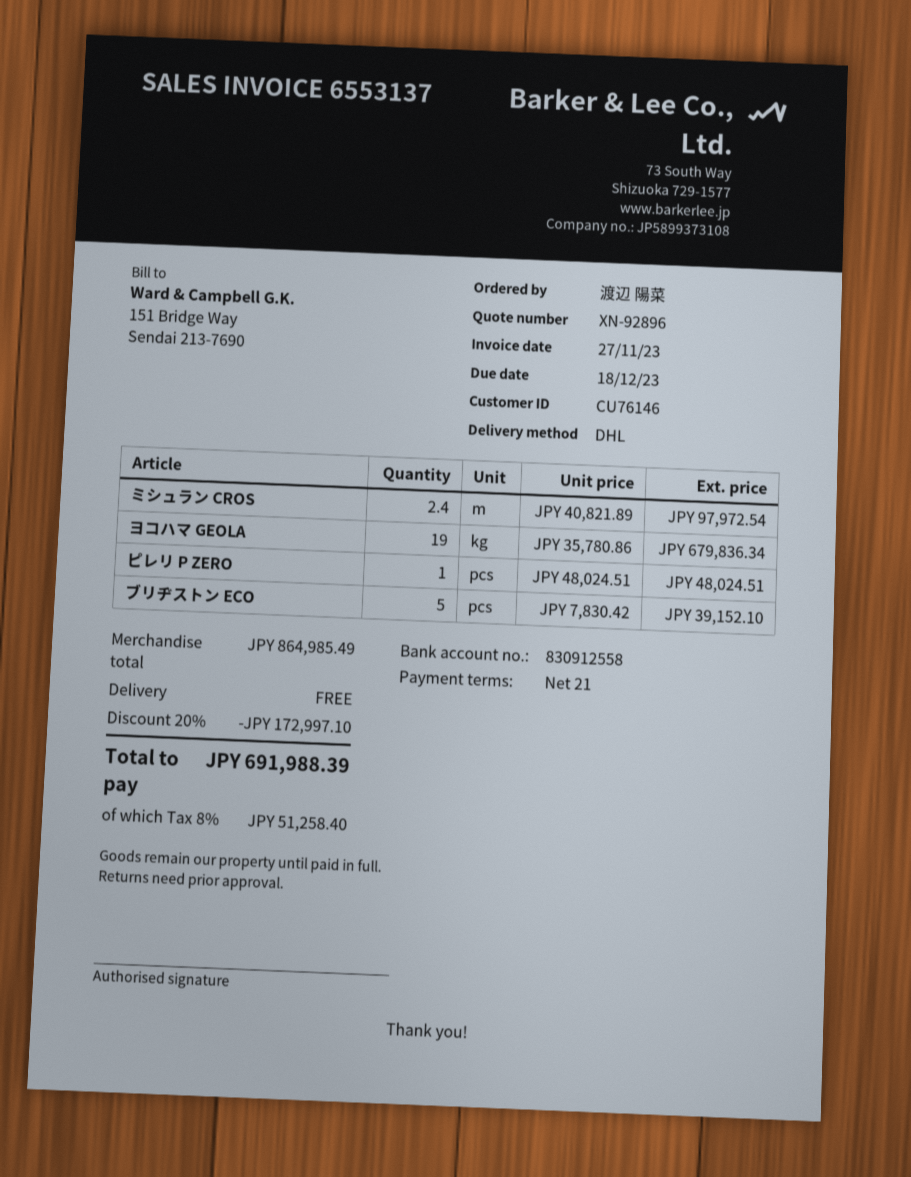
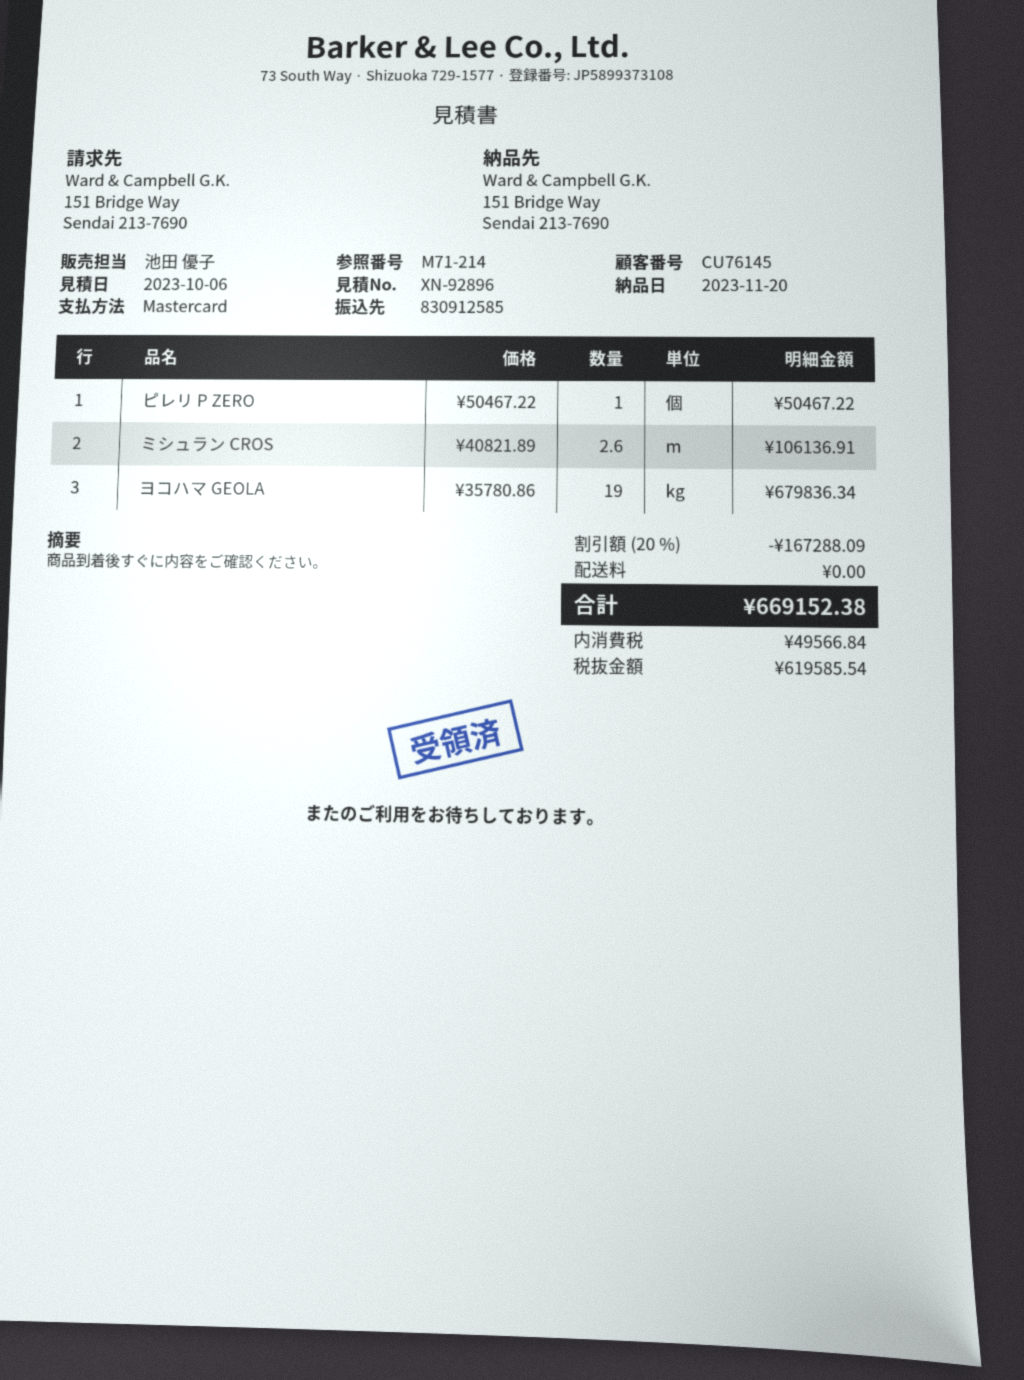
customer number: CU76146 -> CU76145
bank account: 830912558 -> 830912585
ミシュラン CROS: 2.4 x 40821.89 = 97972.54 -> 2.6 x 40821.89 = 106136.91
ピレリ P ZERO: 1 x 48024.51 = 48024.51 -> 1 x 50467.22 = 50467.22
ブリヂストン ECO: 5 x 7830.42 = 39152.10 -> none
discount: 20% = 172997.10 -> 20% = 167288.09
tax: 51258.40 -> 49566.84
total: 691988.39 -> 669152.38

